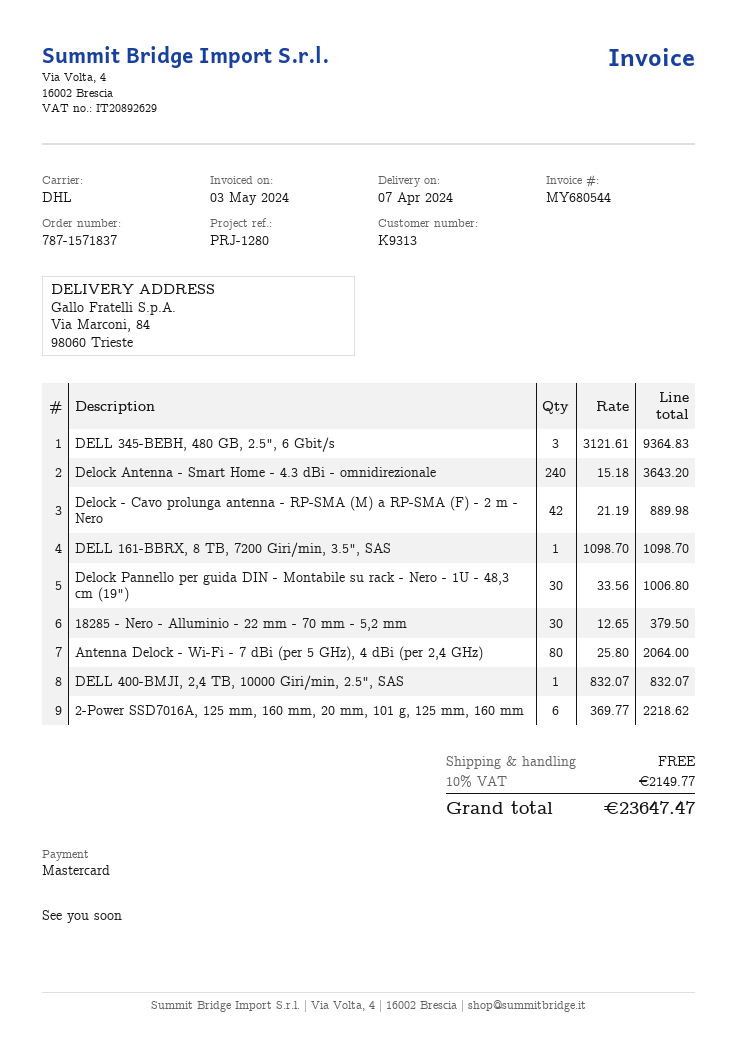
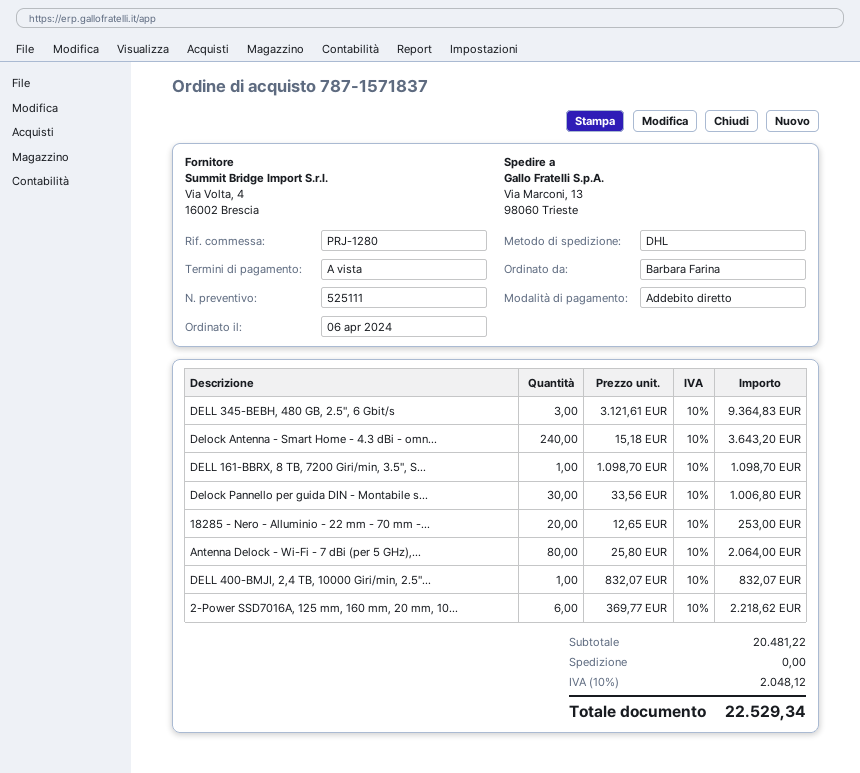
payment method: Mastercard -> direct debit
ship to: Via Marconi, 84, 98060 Trieste -> Via Marconi, 13, 98060 Trieste
Delock - Cavo prolunga antenna - RP-SMA (M) a RP-SMA (F) - 2 m - Nero: 42 x 21.19 = 889.98 -> none
18285 - Nero - Alluminio - 22 mm - 70 mm - 5,2 mm: 30 x 12.65 = 379.50 -> 20 x 12.65 = 253.00
tax: 10% = 2149.77 -> 10% = 2048.12
total: 23647.47 -> 22529.34

